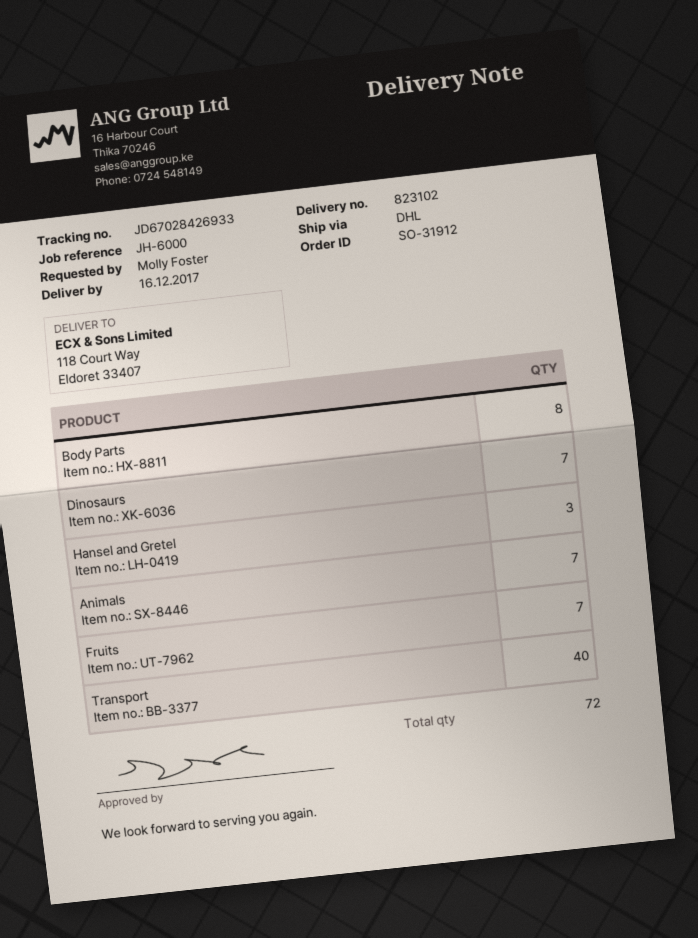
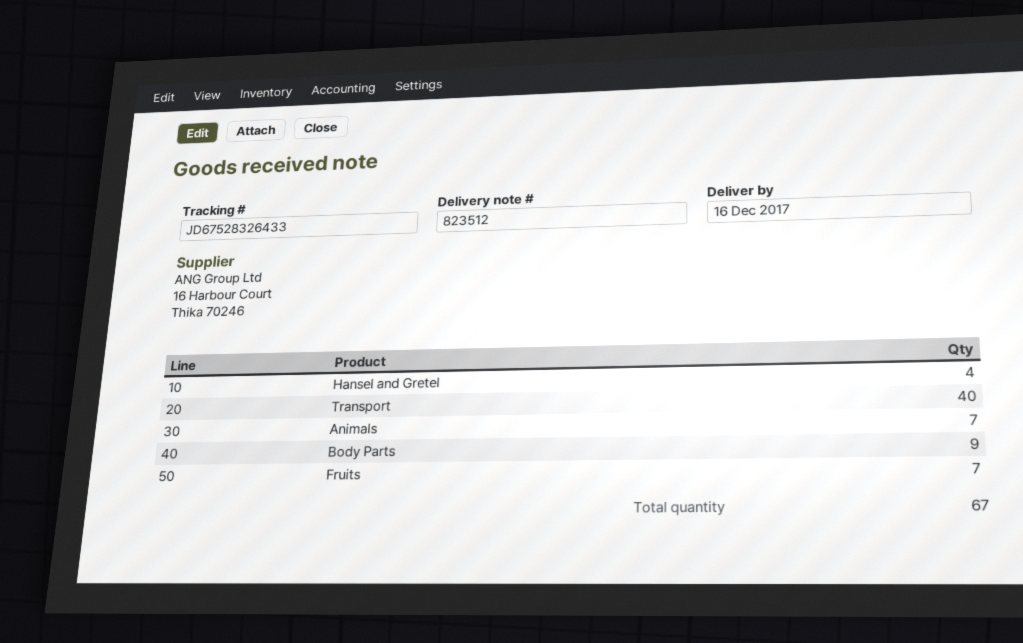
delivery note number: 823102 -> 823512
tracking number: JD67028426933 -> JD67528326433
Body Parts: 8 -> 9
Dinosaurs: 7 -> none
Hansel and Gretel: 3 -> 4
total quantity: 72 -> 67

